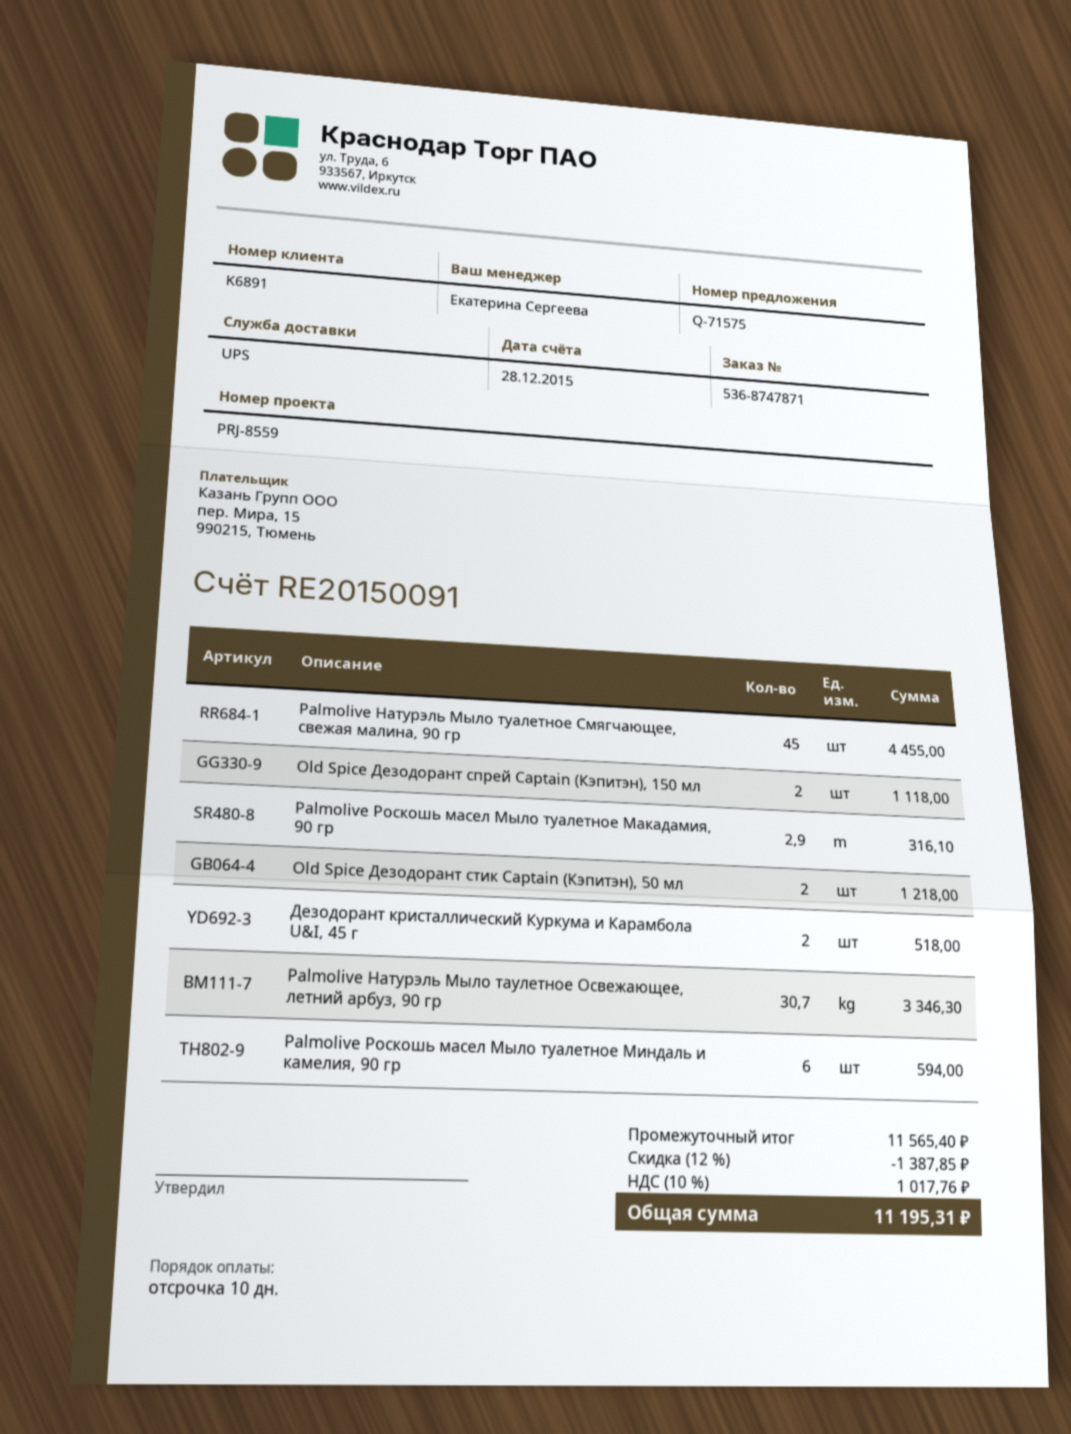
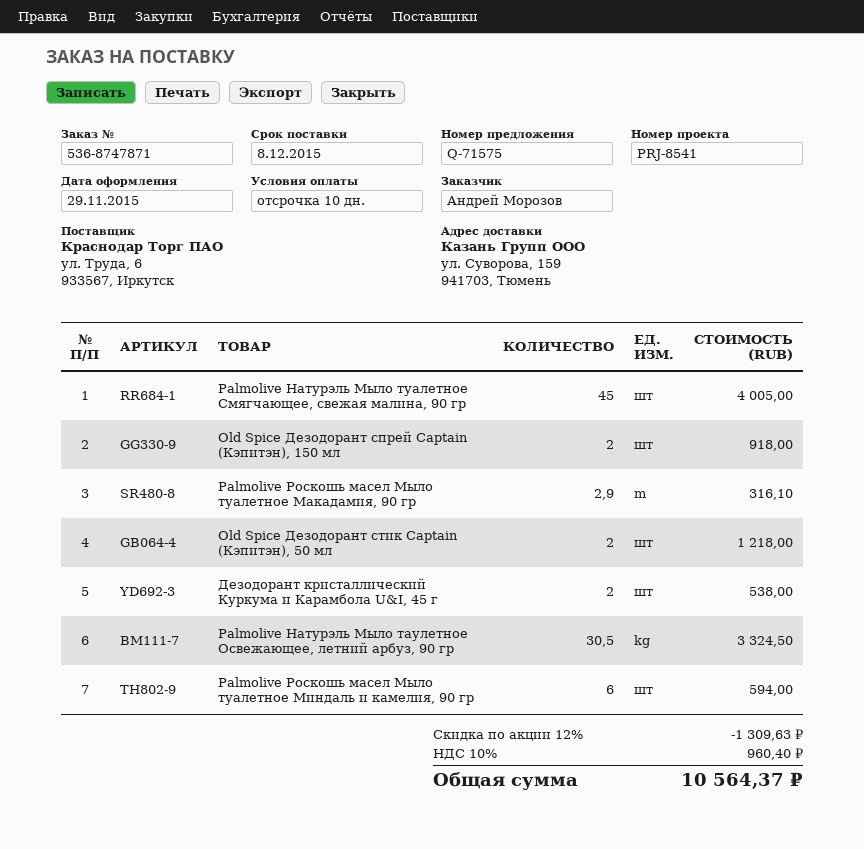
reference: PRJ-8559 -> PRJ-8541
Palmolive Натурэль Мыло туалетное Смягчающее, свежая малина, 90 гр: 45 for 4455.00 -> 45 for 4005.00
Old Spice Дезодорант спрей Captain (Кэпитэн), 150 мл: 2 for 1118.00 -> 2 for 918.00
Дезодорант кристаллический Куркума и Карамбола U&I, 45 г: 2 for 518.00 -> 2 for 538.00
Palmolive Натурэль Мыло таулетное Освежающее, летний арбуз, 90 гр: 30.7 for 3346.30 -> 30.5 for 3324.50
discount: 12% = 1387.85 -> 12% = 1309.63
tax: 10% = 1017.76 -> 10% = 960.40
total: 11195.31 -> 10564.37

